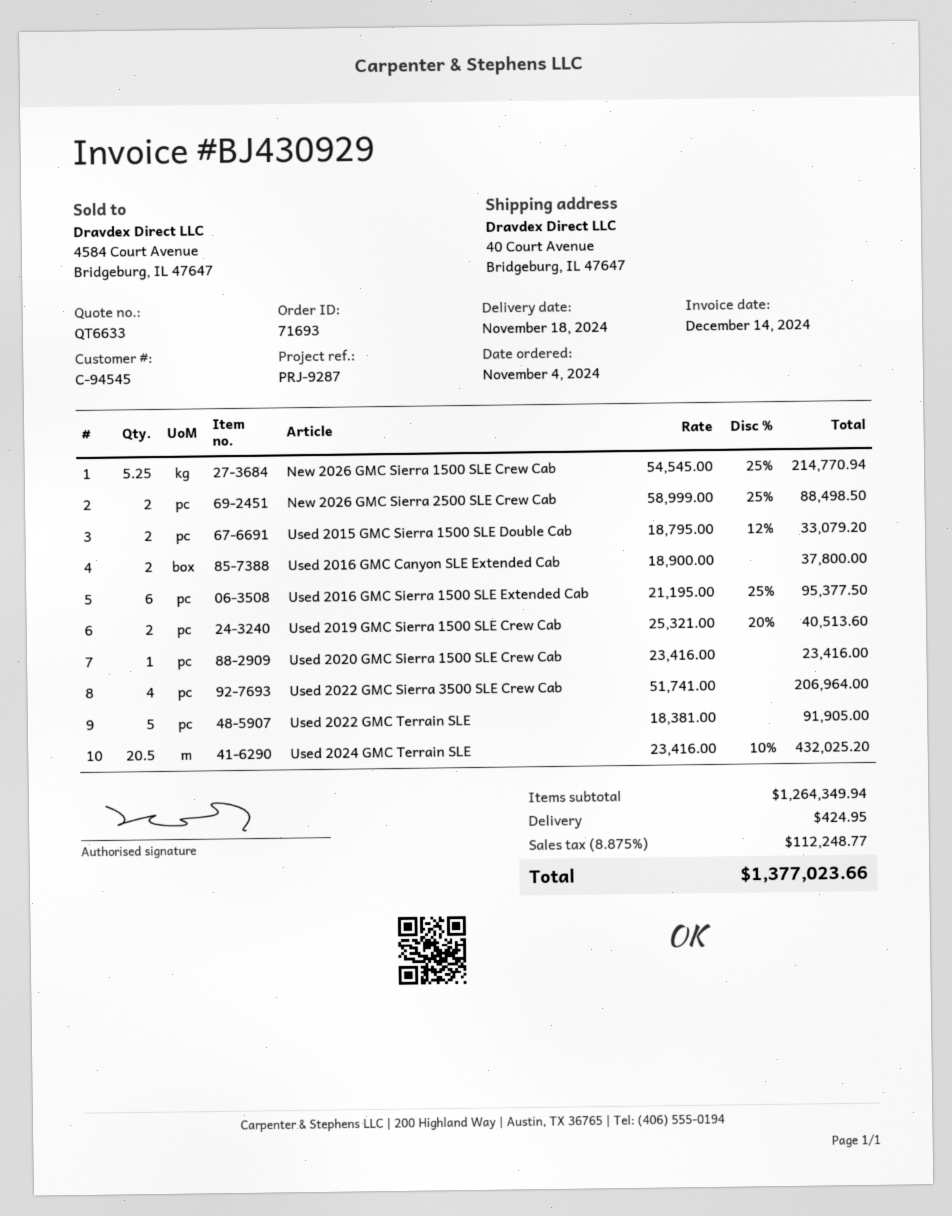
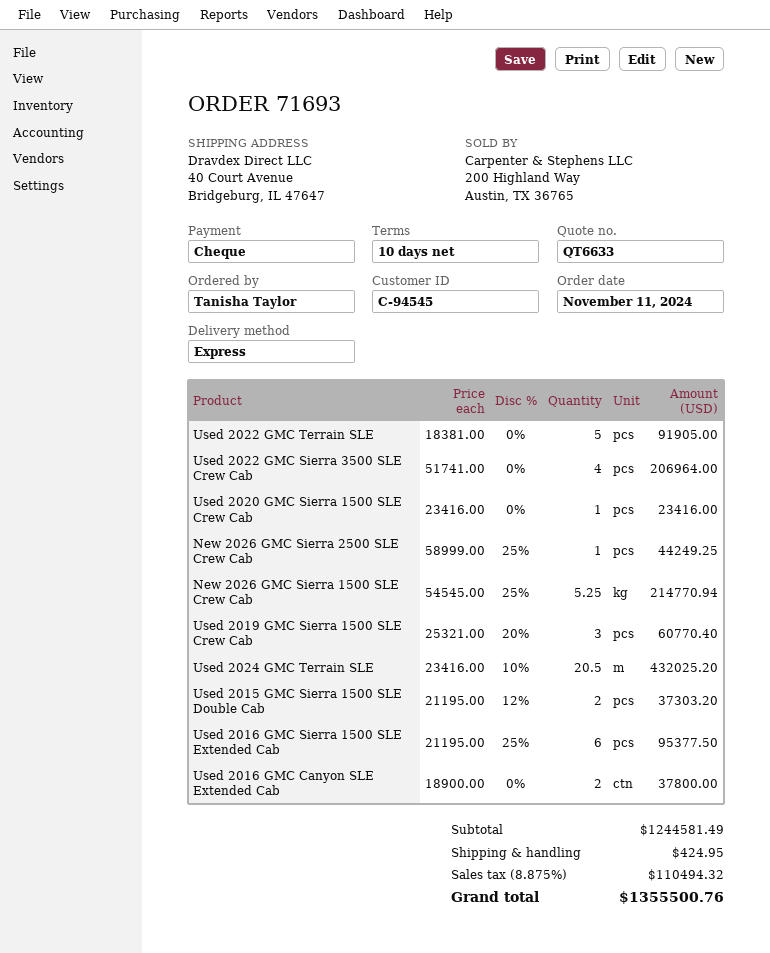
order date: 2024-11-04 -> 2024-11-11
New 2026 GMC Sierra 2500 SLE Crew Cab: 2 x 58999.00 - 25% = 88498.50 -> 1 x 58999.00 - 25% = 44249.25
Used 2015 GMC Sierra 1500 SLE Double Cab: 2 x 18795.00 - 12% = 33079.20 -> 2 x 21195.00 - 12% = 37303.20
Used 2019 GMC Sierra 1500 SLE Crew Cab: 2 x 25321.00 - 20% = 40513.60 -> 3 x 25321.00 - 20% = 60770.40
subtotal: 1264349.94 -> 1244581.49
tax: 8.875% = 112248.77 -> 8.875% = 110494.32
total: 1377023.66 -> 1355500.76

